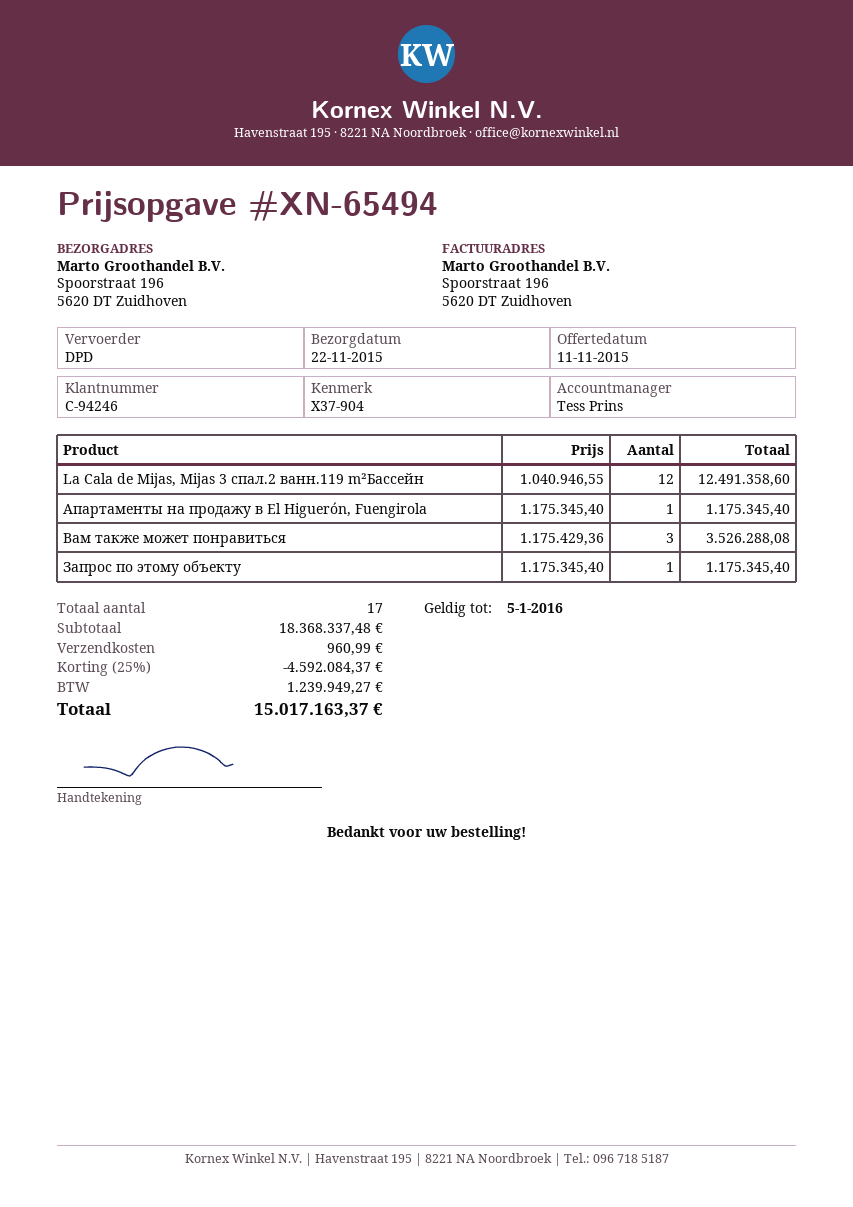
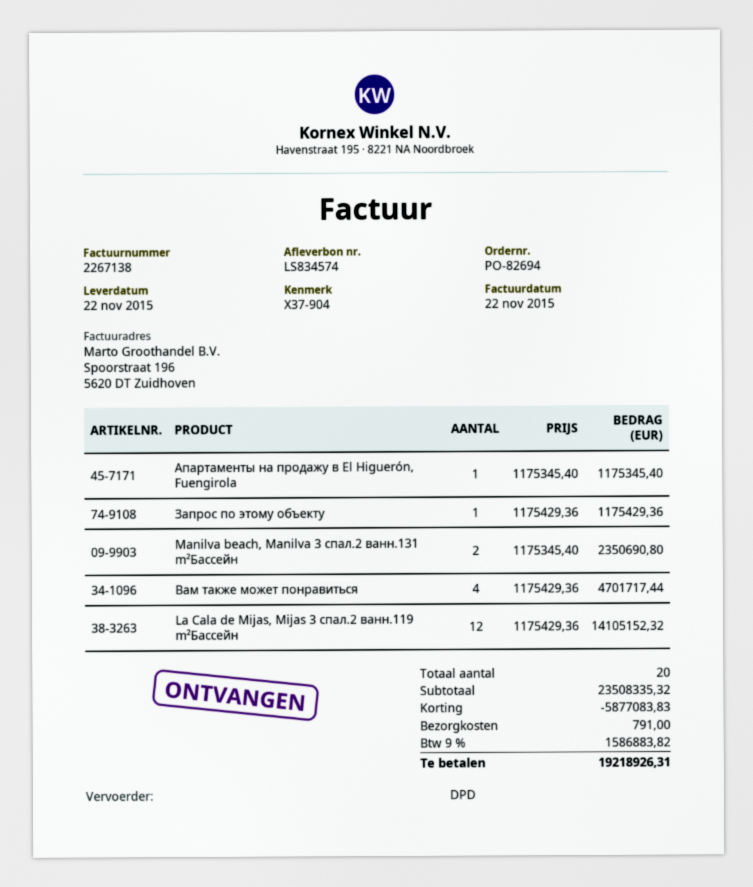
La Cala de Mijas, Mijas 3 спал.2 ванн.119 m²Бассейн: 12 x 1040946.55 = 12491358.60 -> 12 x 1175429.36 = 14105152.32
Вам также может понравиться: 3 x 1175429.36 = 3526288.08 -> 4 x 1175429.36 = 4701717.44
Запрос по этому объекту: 1 x 1175345.40 = 1175345.40 -> 1 x 1175429.36 = 1175429.36
Manilva beach, Manilva 3 спал.2 ванн.131 m²Бассейн: none -> 2 x 1175345.40 = 2350690.80
total quantity: 17 -> 20
subtotal: 18368337.48 -> 23508335.32
discount: 4592084.37 -> 5877083.83
shipping: 960.99 -> 791.00
tax: 1239949.27 -> 1586883.82
total: 15017163.37 -> 19218926.31

